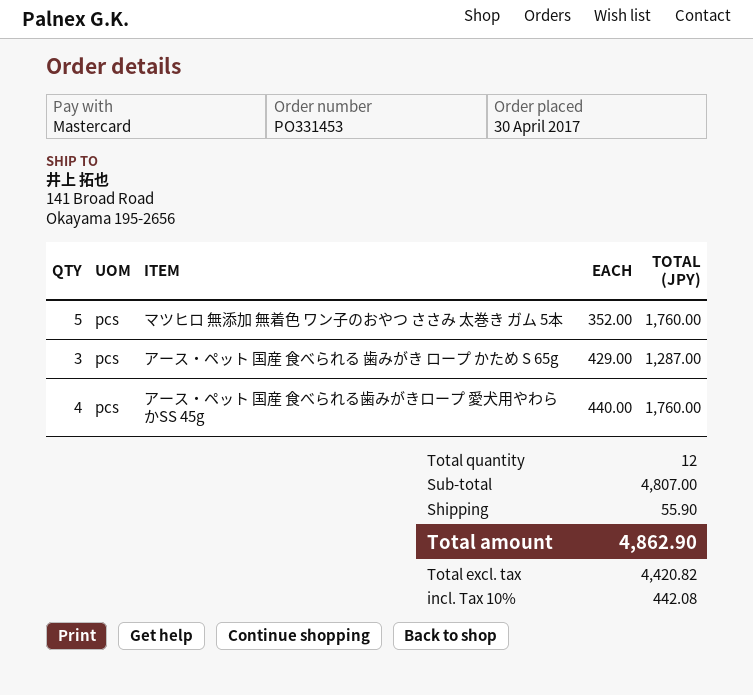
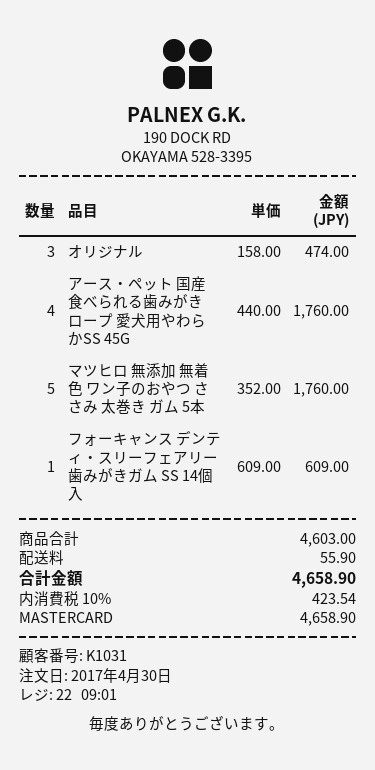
アース・ペット 国産 食べられる 歯みがき ロープ かため S 65g: 3 x 429.00 = 1287.00 -> none
オリジナル: none -> 3 x 158.00 = 474.00
フォーキャンス デンティ・スリーフェアリー 歯みがきガム SS 14個入: none -> 1 x 609.00 = 609.00
subtotal: 4807.00 -> 4603.00
tax: 10% = 442.08 -> 10% = 423.54
total: 4862.90 -> 4658.90

